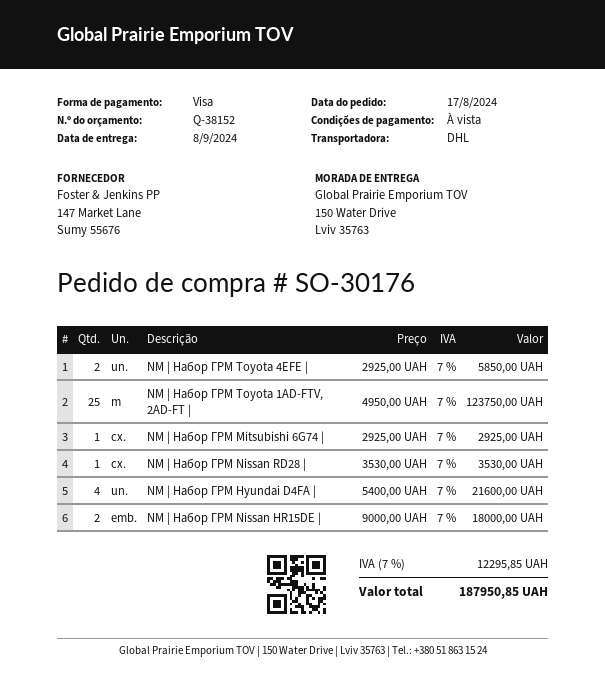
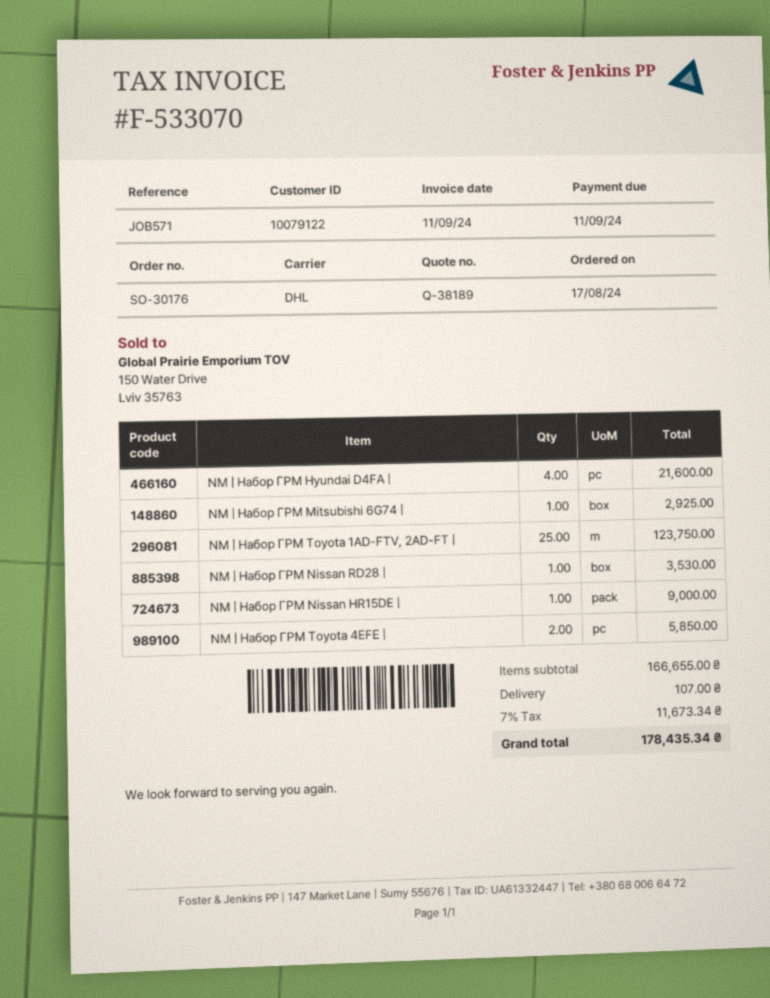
quote number: Q-38152 -> Q-38189
NM | Набор ГРМ Nissan HR15DE |: 2 for 18000.00 -> 1 for 9000.00
shipping: none -> 107.00
tax: 7% = 12295.85 -> 7% = 11673.34
total: 187950.85 -> 178435.34

